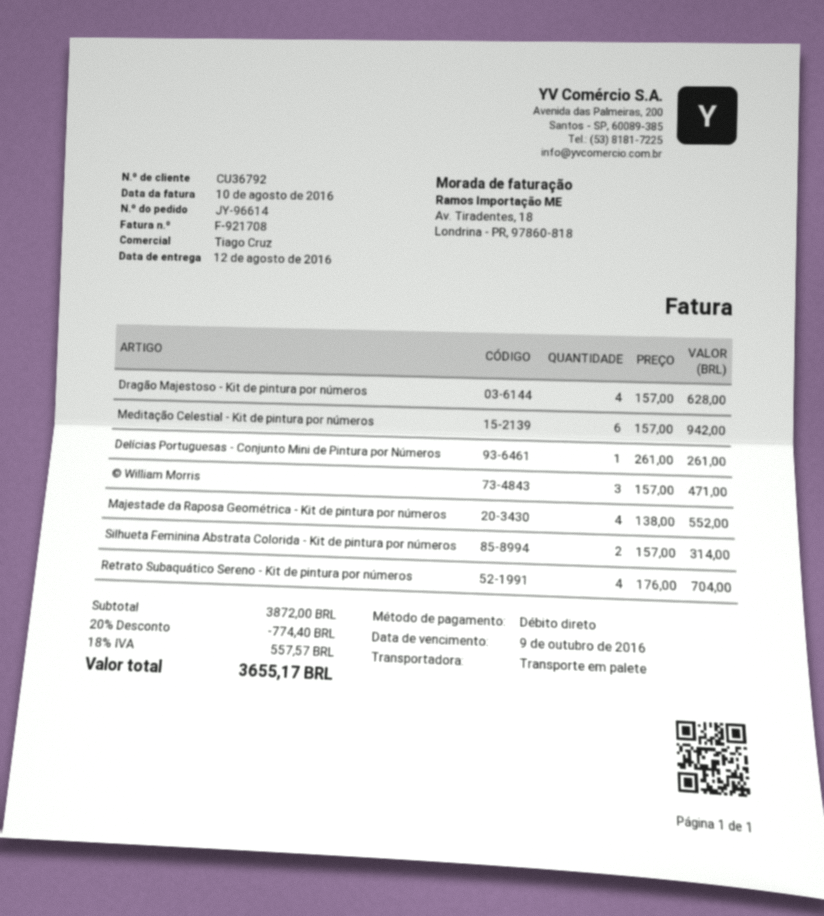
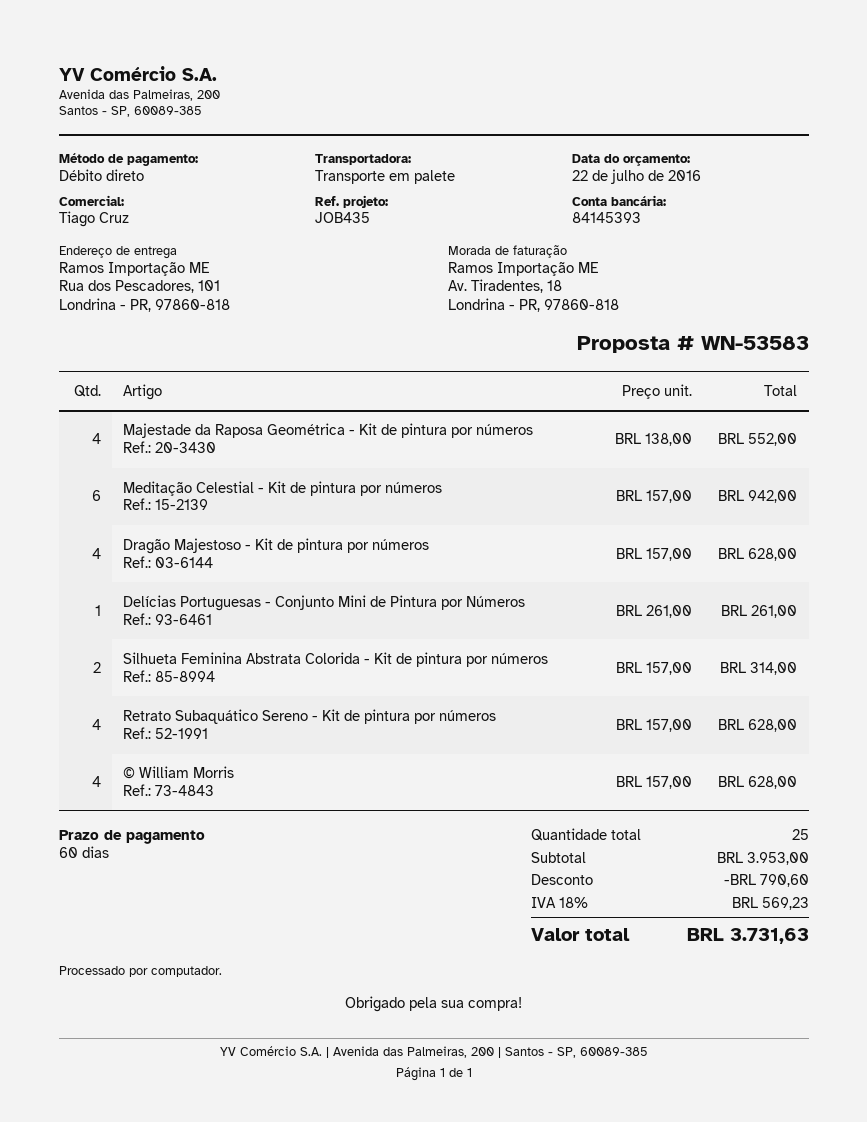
© William Morris: 3 x 157.00 = 471.00 -> 4 x 157.00 = 628.00
Retrato Subaquático Sereno - Kit de pintura por números: 4 x 176.00 = 704.00 -> 4 x 157.00 = 628.00
subtotal: 3872.00 -> 3953.00
discount: 774.40 -> 790.60
tax: 18% = 557.57 -> 18% = 569.23
total: 3655.17 -> 3731.63

